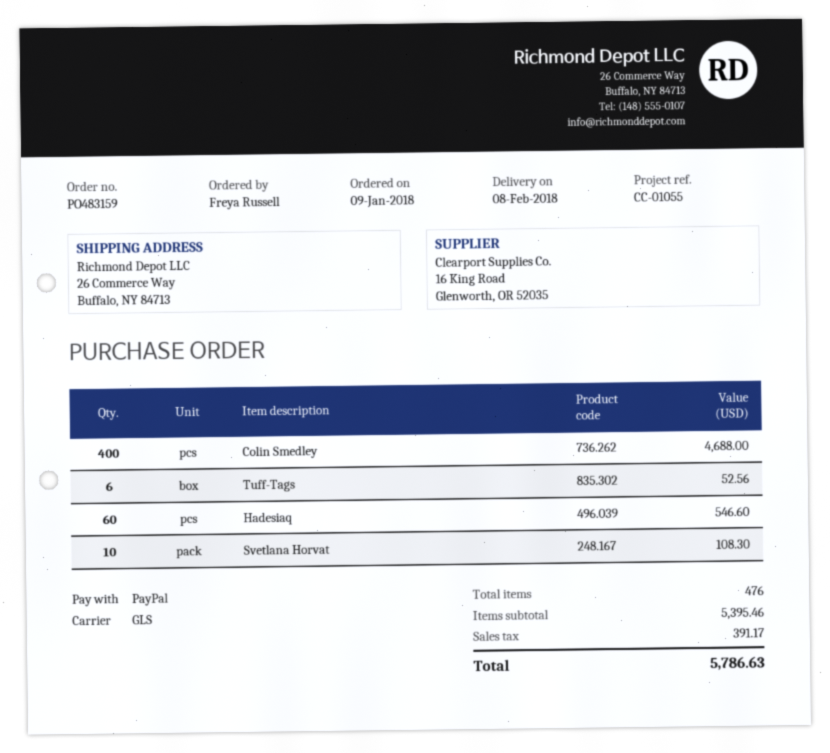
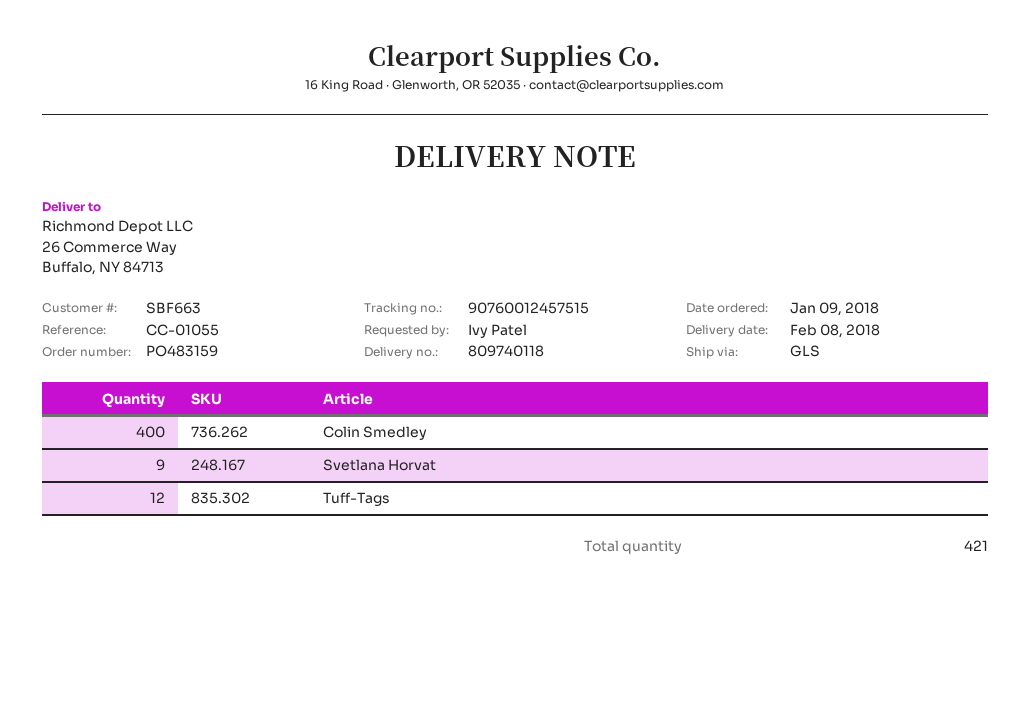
ordered by: Freya Russell -> Ivy Patel
Tuff-Tags: 6 -> 12
Hadesiaq: 60 -> none
Svetlana Horvat: 10 -> 9
total quantity: 476 -> 421

